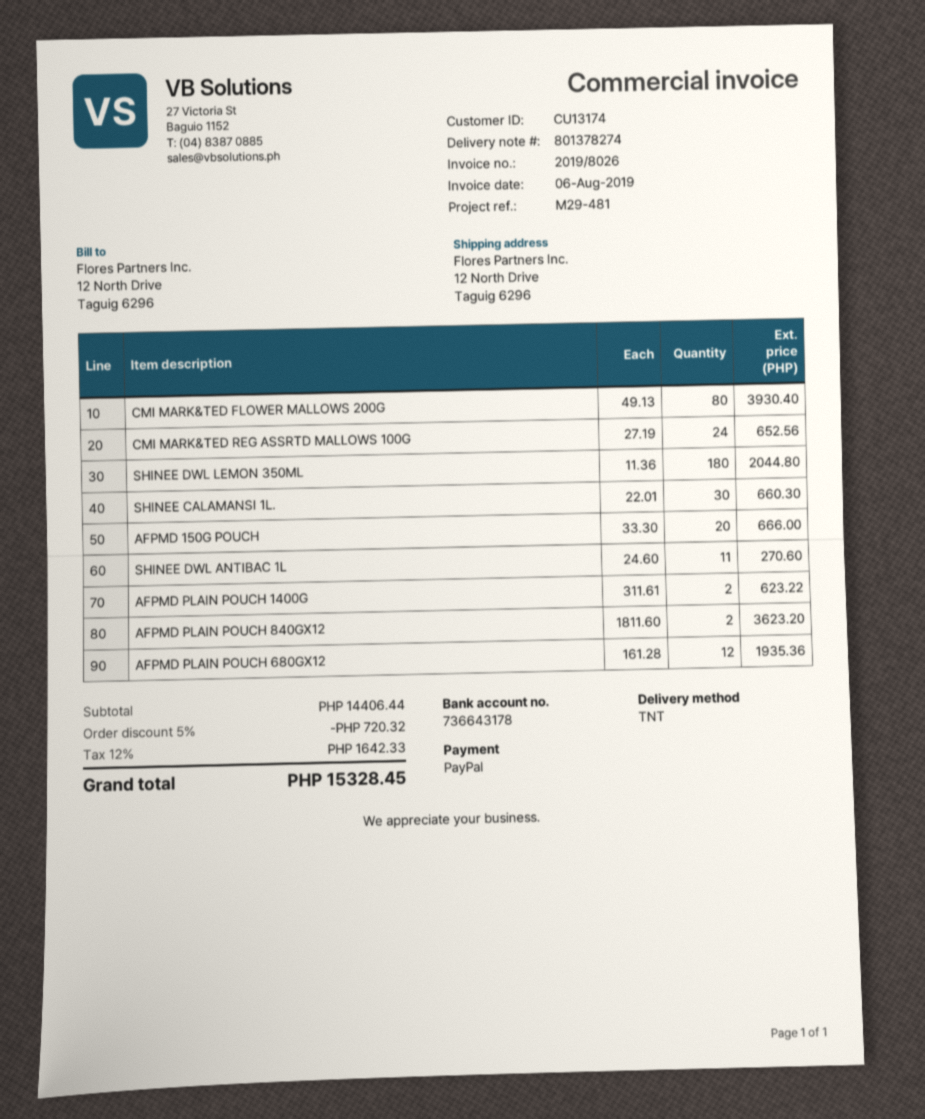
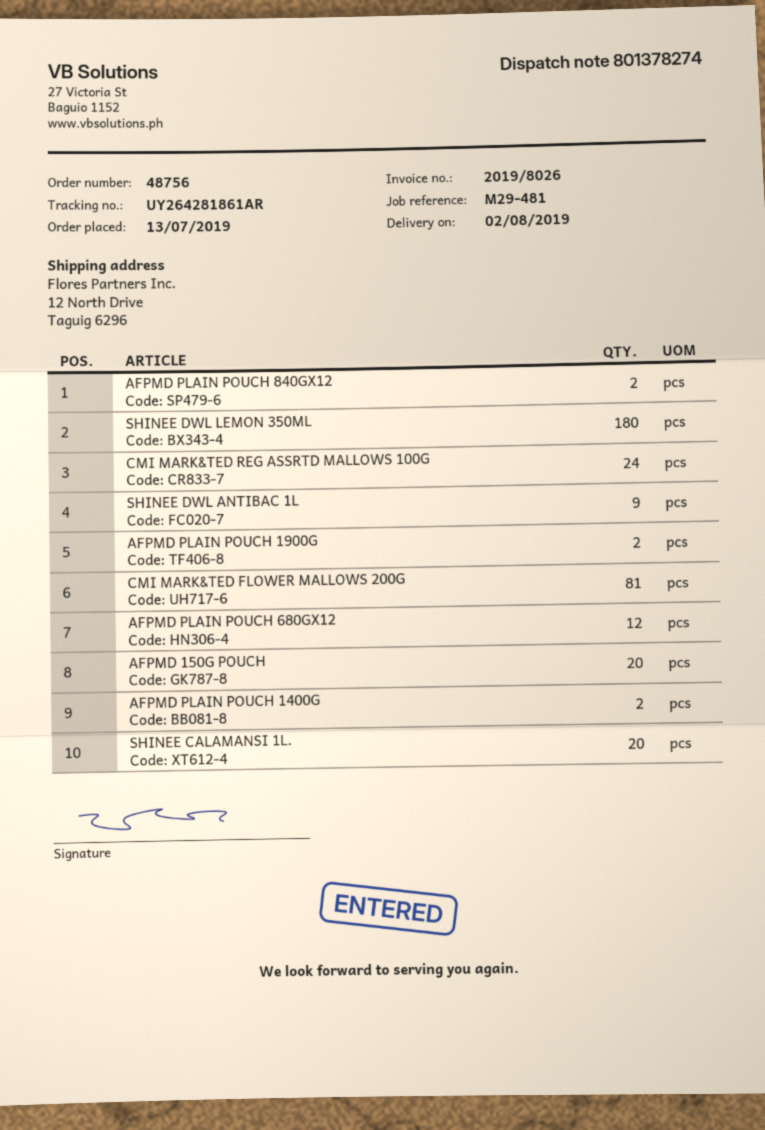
CMI MARK&TED FLOWER MALLOWS 200G: 80 -> 81
SHINEE CALAMANSI 1L.: 30 -> 20
SHINEE DWL ANTIBAC 1L: 11 -> 9
AFPMD PLAIN POUCH 1900G: none -> 2

